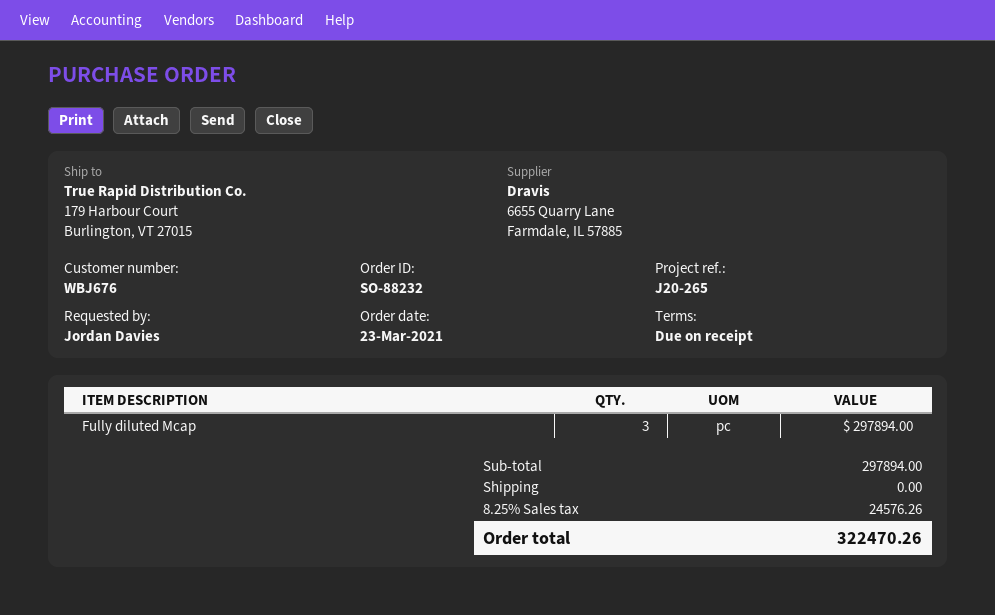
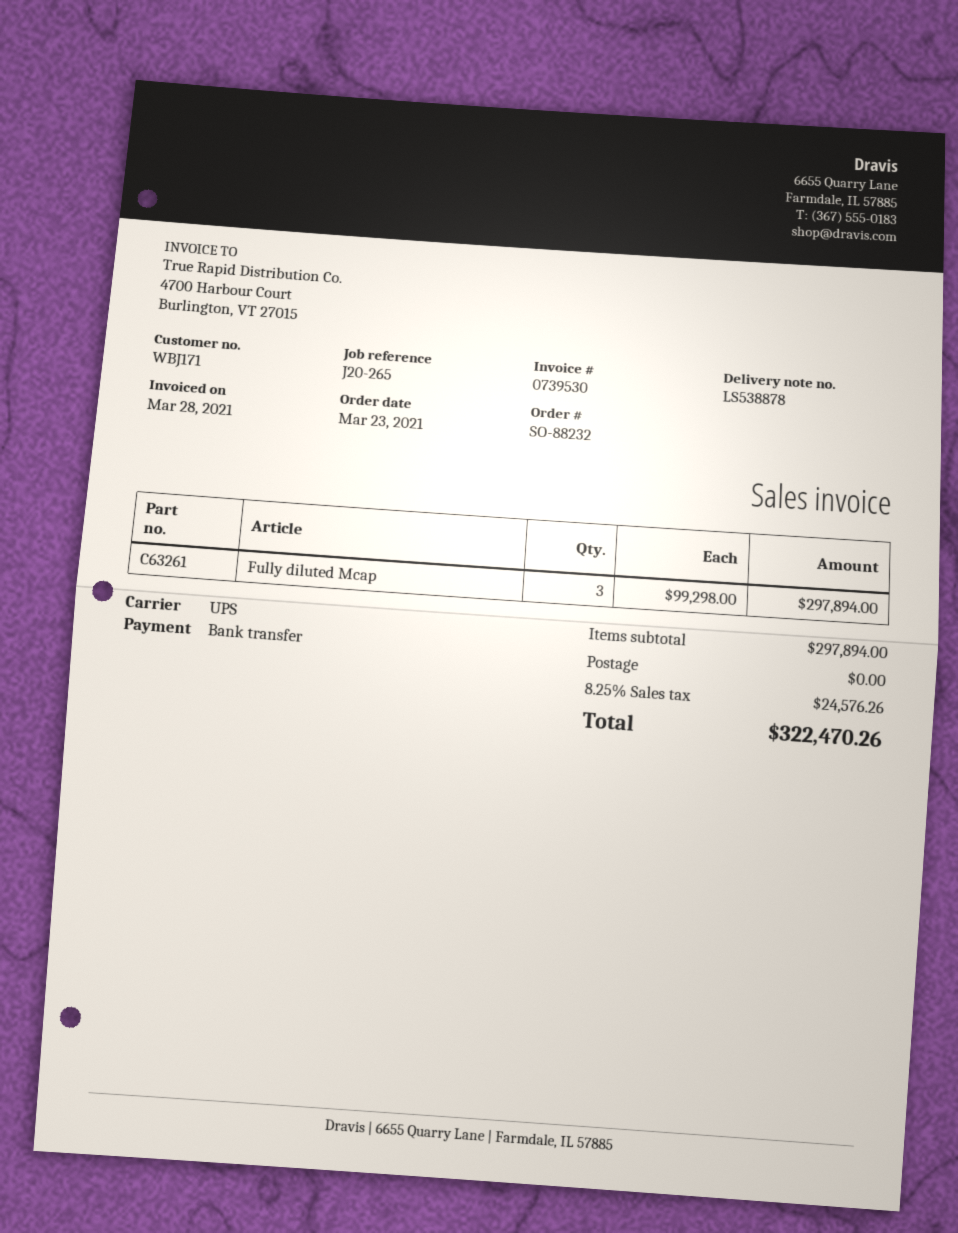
customer number: WBJ676 -> WBJ171

